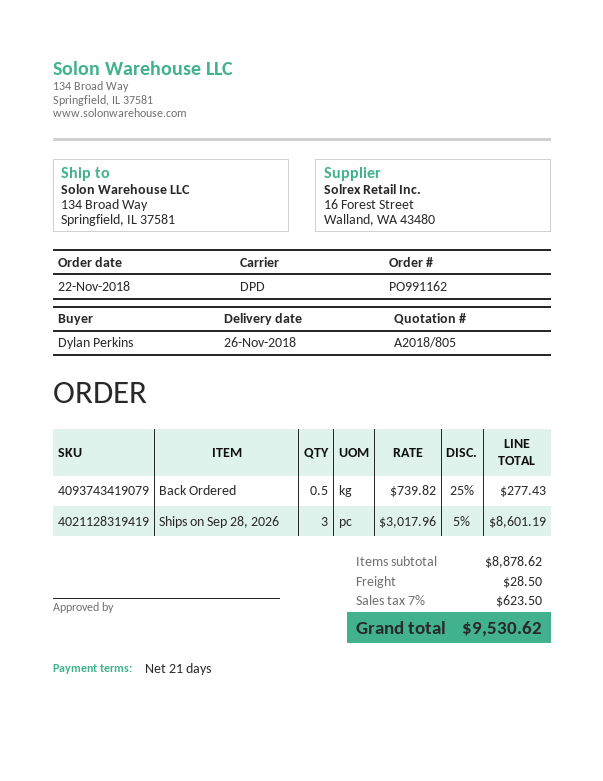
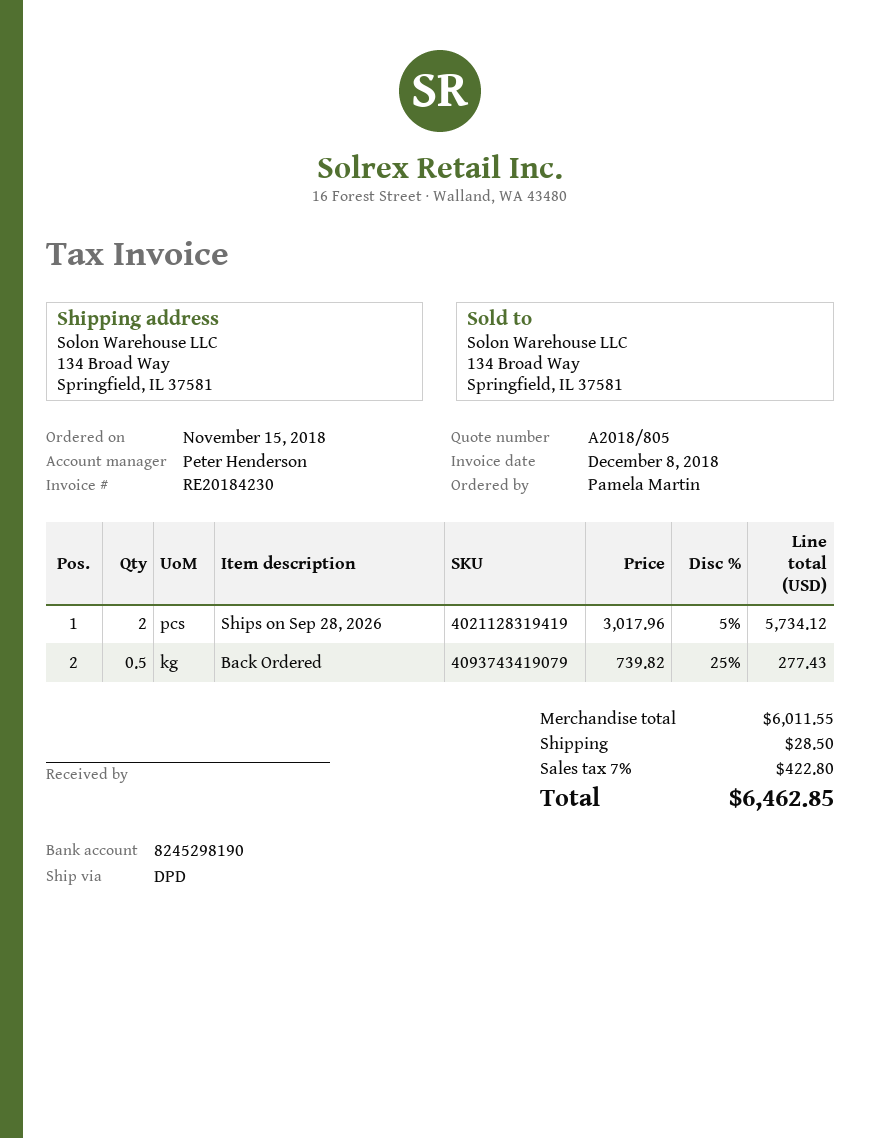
order date: 2018-11-22 -> 2018-11-15
ordered by: Dylan Perkins -> Pamela Martin
Ships on Sep 28, 2026: 3 x 3017.96 - 5% = 8601.19 -> 2 x 3017.96 - 5% = 5734.12
subtotal: 8878.62 -> 6011.55
tax: 7% = 623.50 -> 7% = 422.80
total: 9530.62 -> 6462.85

